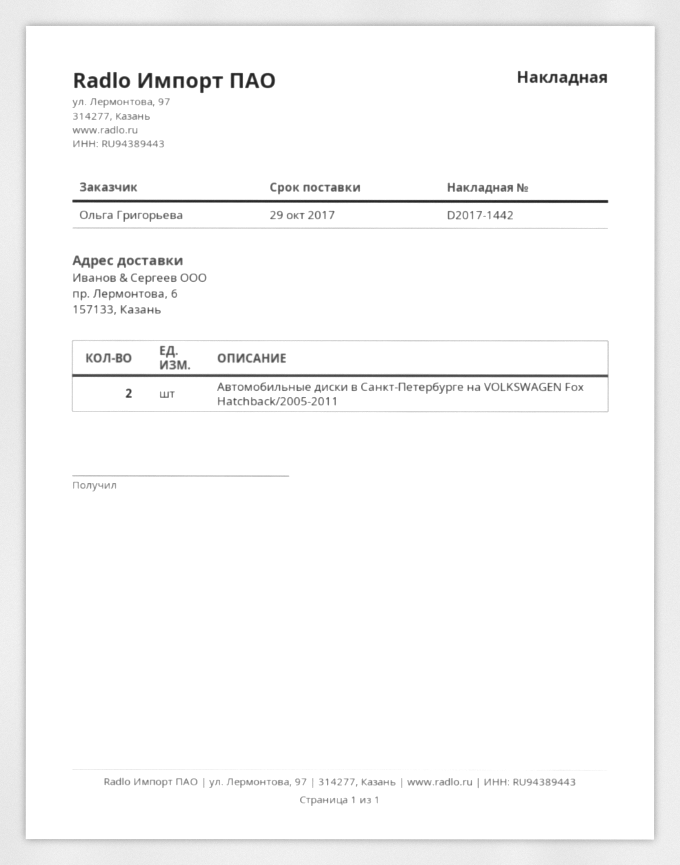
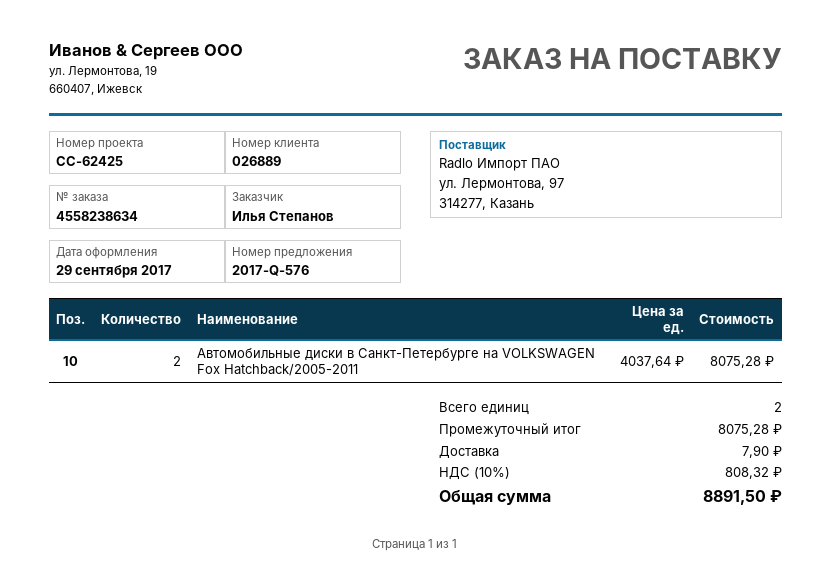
ordered by: Ольга Григорьева -> Илья Степанов

